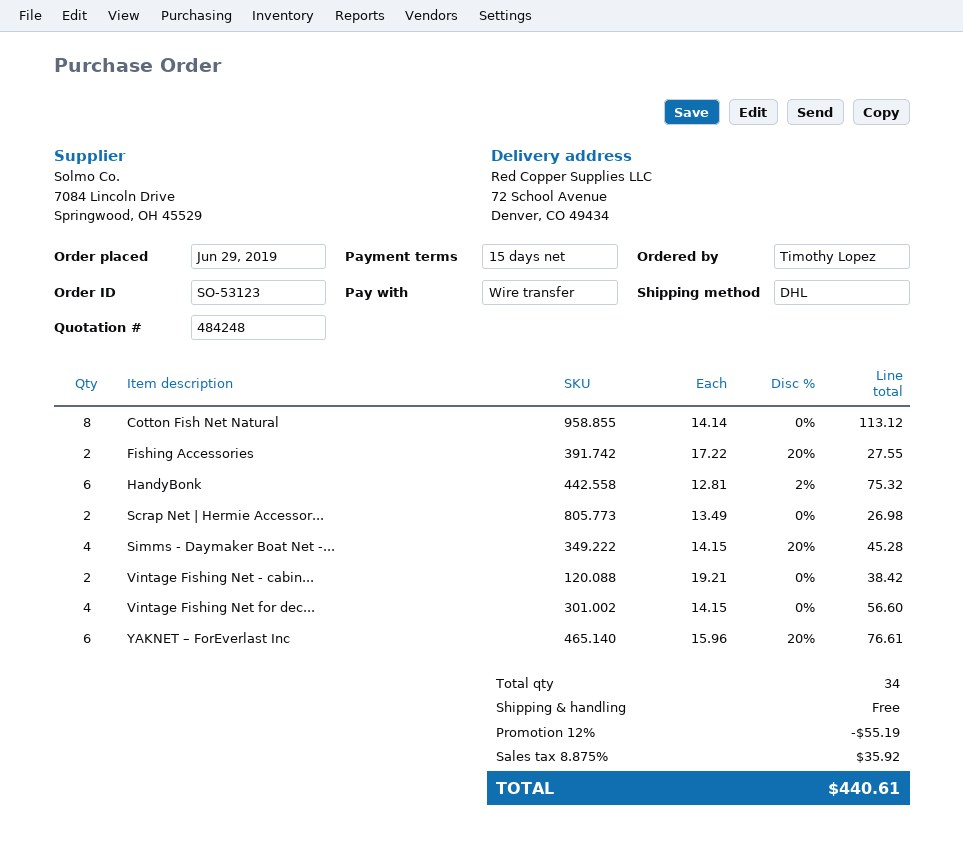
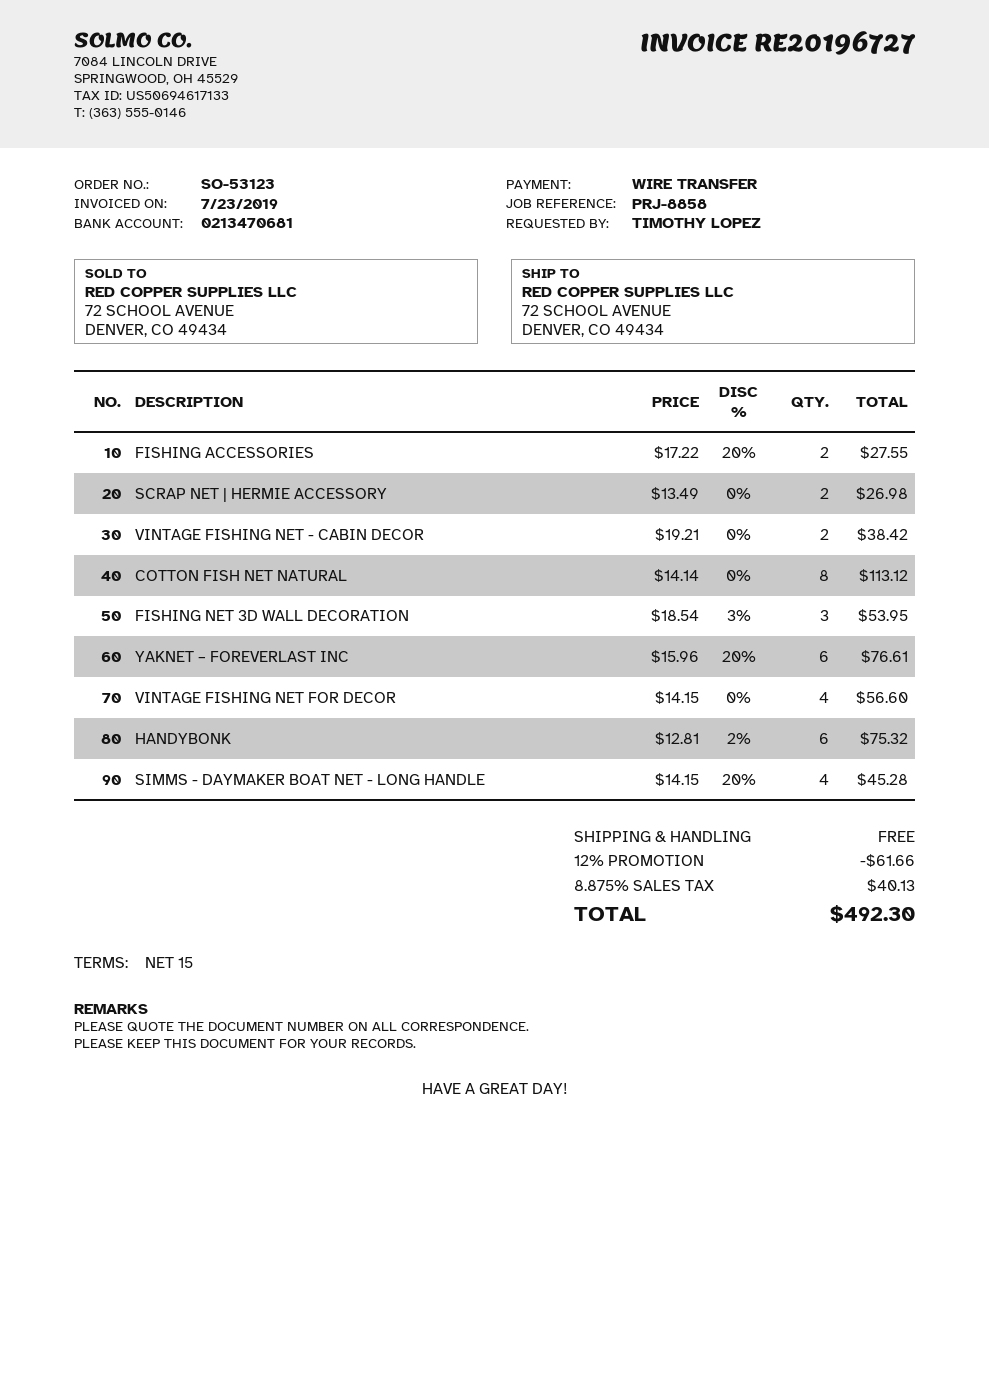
FISHING NET 3D WALL DECORATION: none -> 3 x 18.54 - 3% = 53.95
discount: 12% = 55.19 -> 12% = 61.66
tax: 8.875% = 35.92 -> 8.875% = 40.13
total: 440.61 -> 492.30

